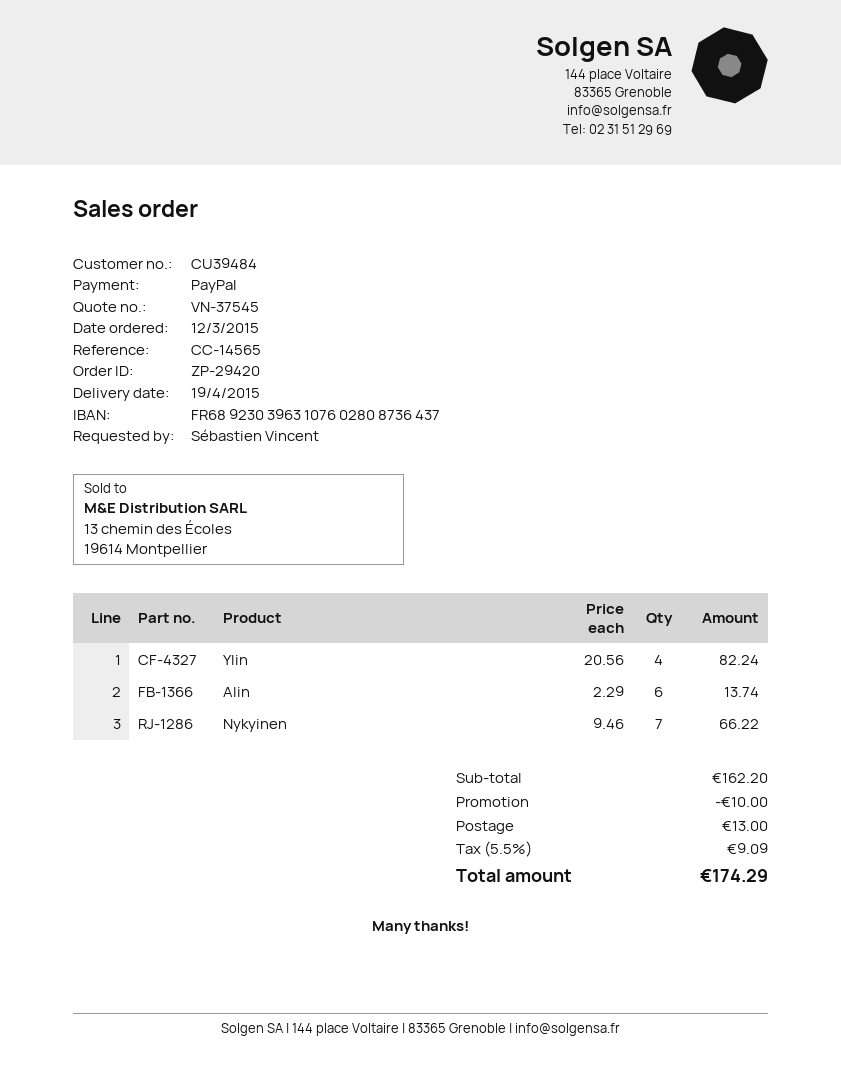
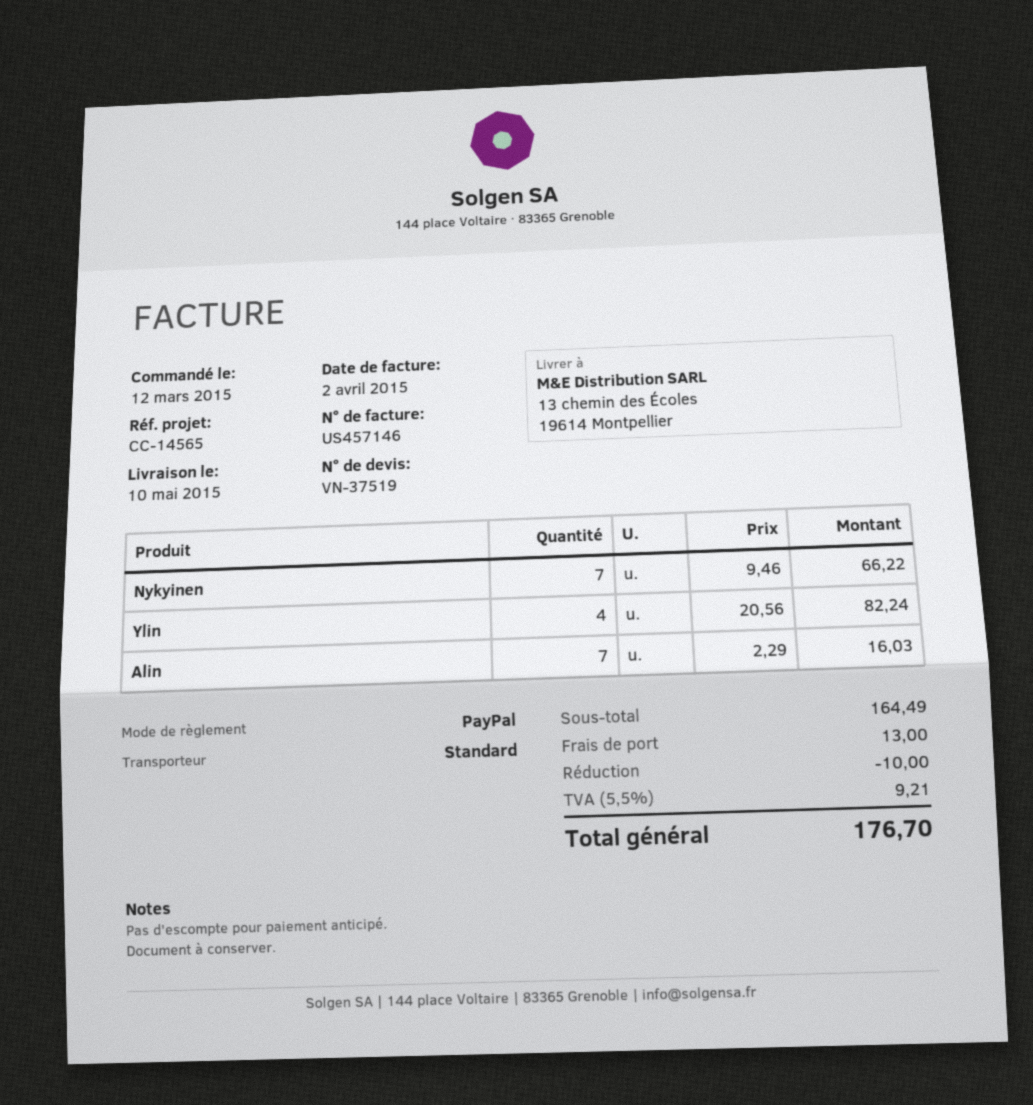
quote number: VN-37545 -> VN-37519
delivery date: 2015-04-19 -> 2015-05-10
Alin: 6 x 2.29 = 13.74 -> 7 x 2.29 = 16.03
subtotal: 162.20 -> 164.49
tax: 5.5% = 9.09 -> 5.5% = 9.21
total: 174.29 -> 176.70

